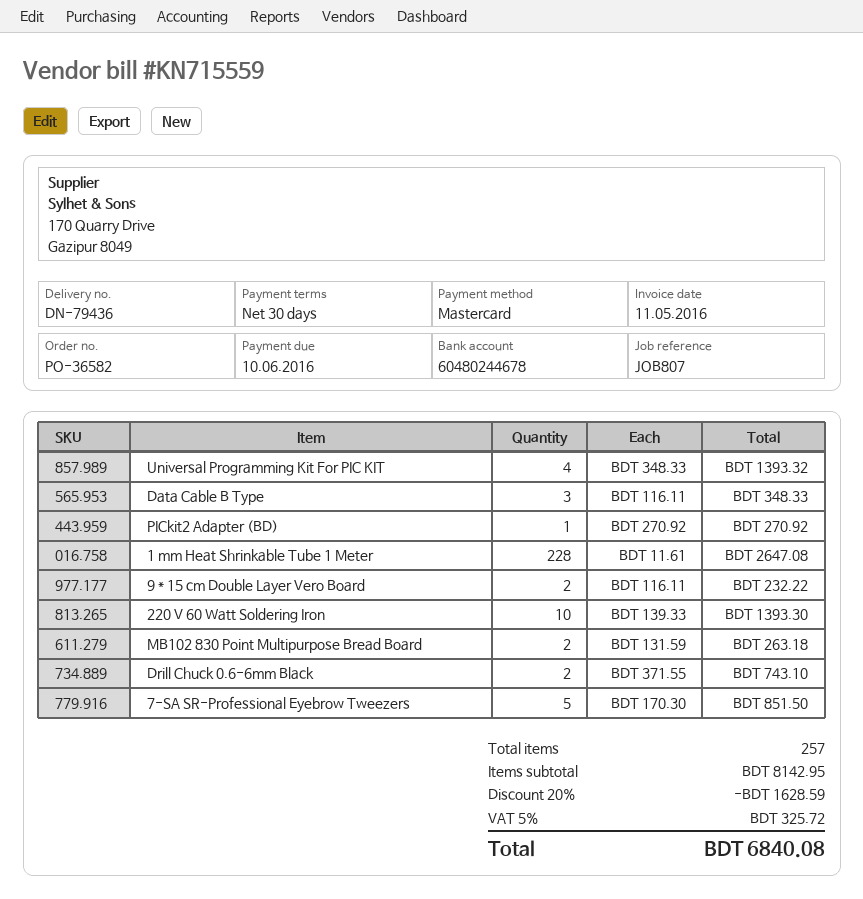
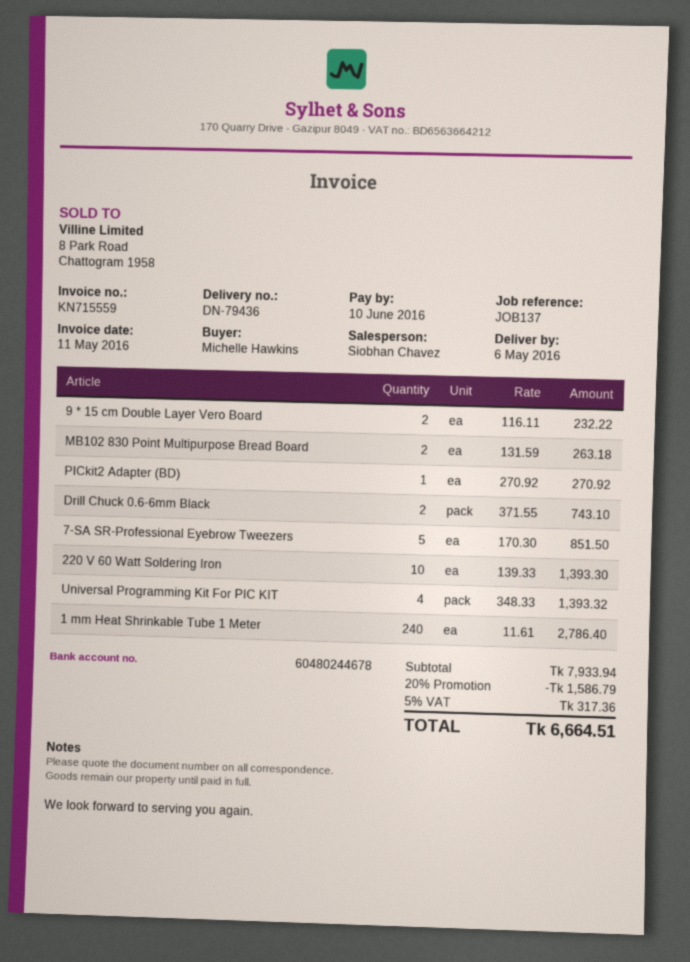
reference: JOB807 -> JOB137
Data Cable B Type: 3 x 116.11 = 348.33 -> none
1 mm Heat Shrinkable Tube 1 Meter: 228 x 11.61 = 2647.08 -> 240 x 11.61 = 2786.40
subtotal: 8142.95 -> 7933.94
discount: 20% = 1628.59 -> 20% = 1586.79
tax: 5% = 325.72 -> 5% = 317.36
total: 6840.08 -> 6664.51

